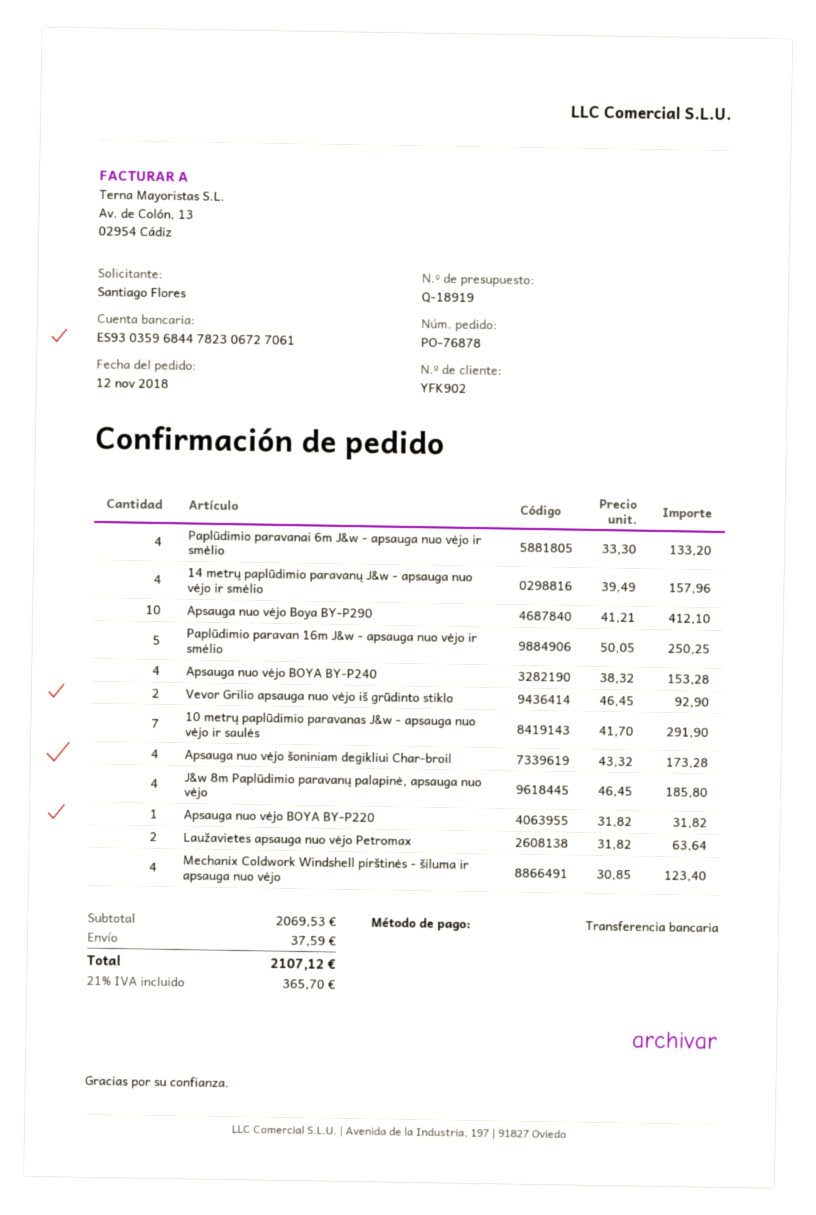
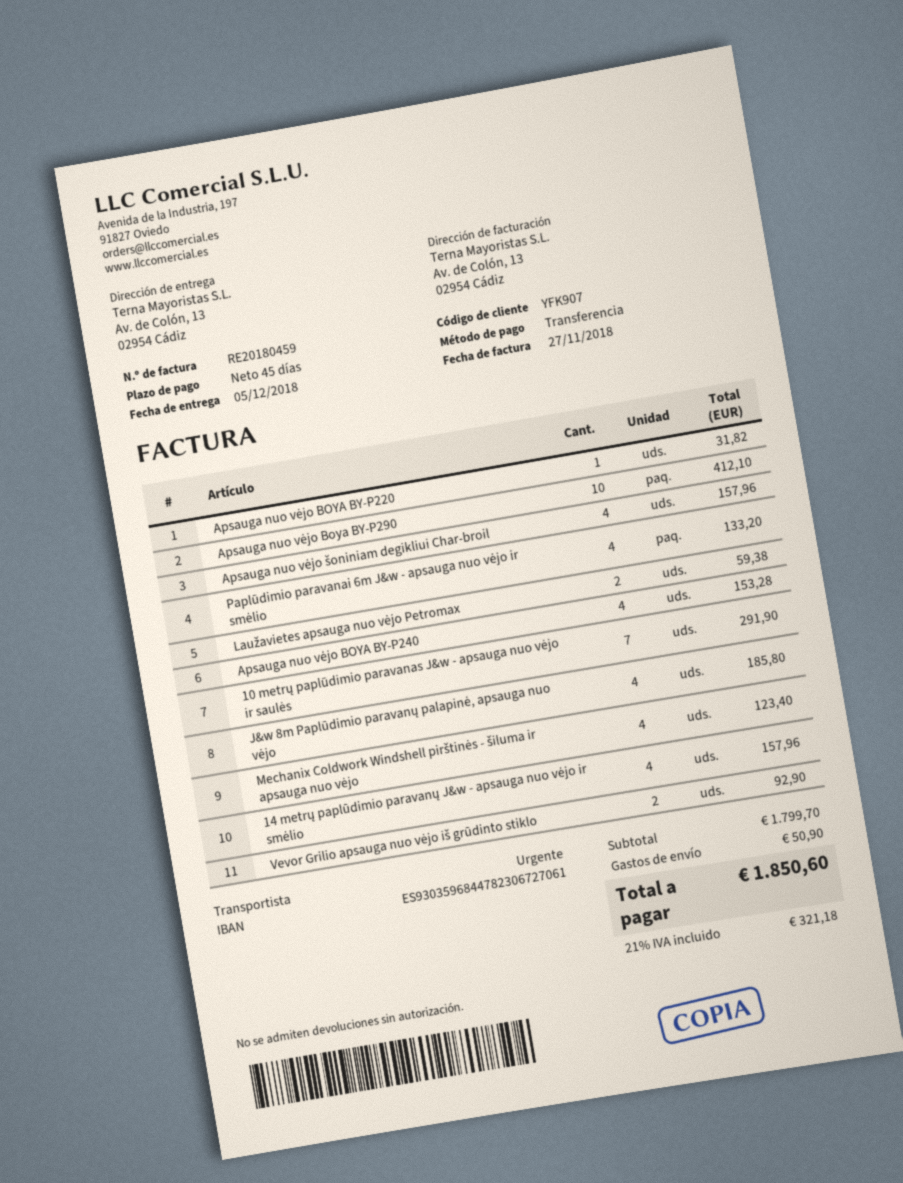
customer number: YFK902 -> YFK907
Paplūdimio paravan 16m J&w - apsauga nuo vėjo ir smėlio: 5 for 250.25 -> none
Apsauga nuo vėjo šoniniam degikliui Char-broil: 4 for 173.28 -> 4 for 157.96
Laužavietes apsauga nuo vėjo Petromax: 2 for 63.64 -> 2 for 59.38
subtotal: 2069.53 -> 1799.70
shipping: 37.59 -> 50.90
tax: 21% = 365.70 -> 21% = 321.18
total: 2107.12 -> 1850.60

